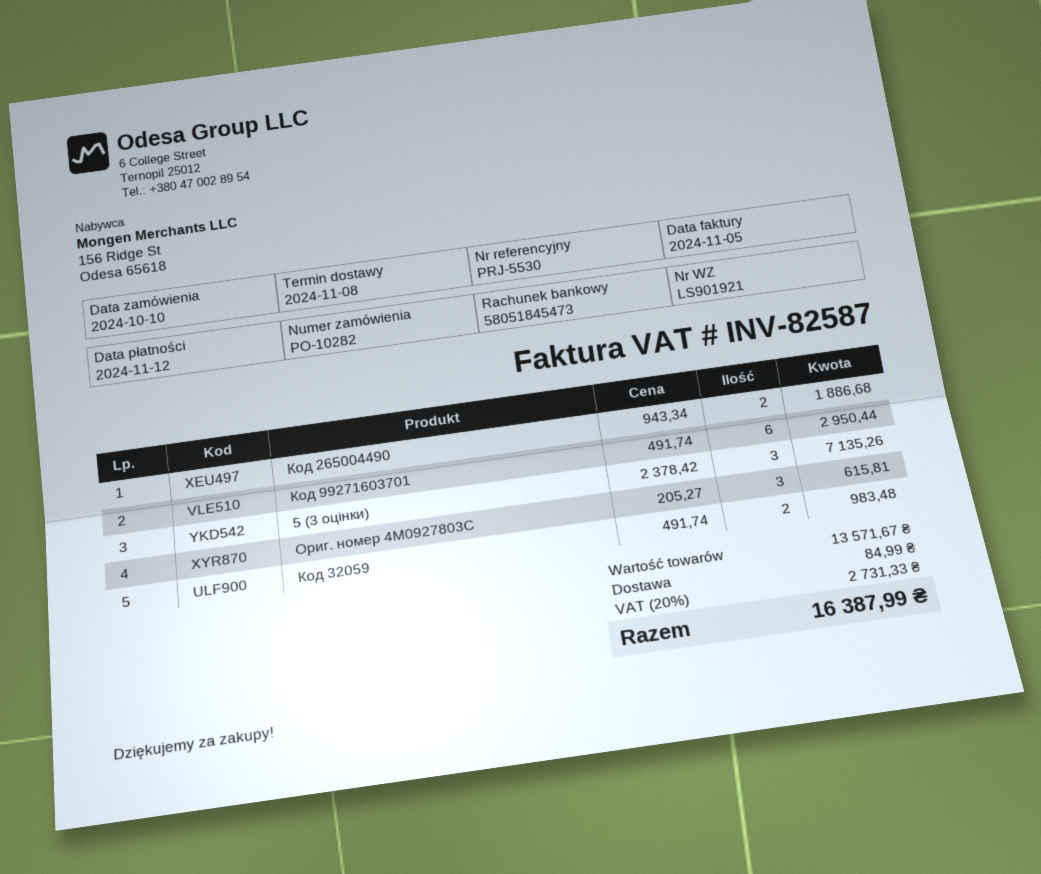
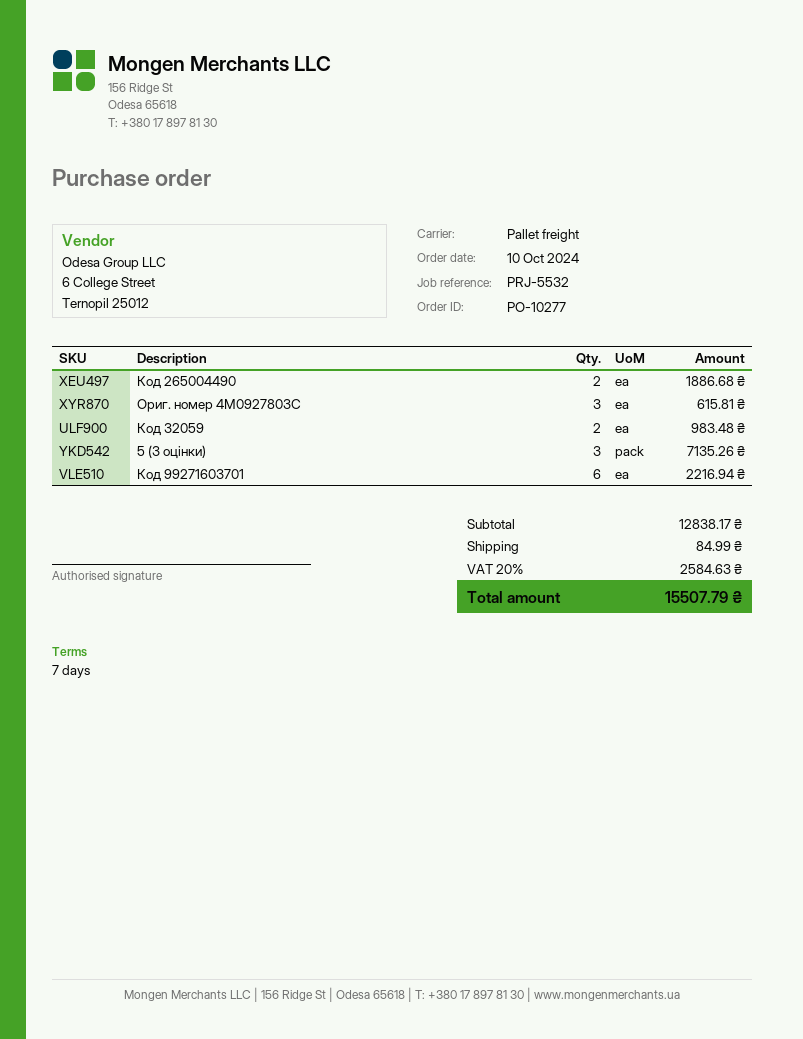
order number: PO-10282 -> PO-10277
reference: PRJ-5530 -> PRJ-5532
Код 99271603701: 6 for 2950.44 -> 6 for 2216.94
subtotal: 13571.67 -> 12838.17
tax: 20% = 2731.33 -> 20% = 2584.63
total: 16387.99 -> 15507.79

